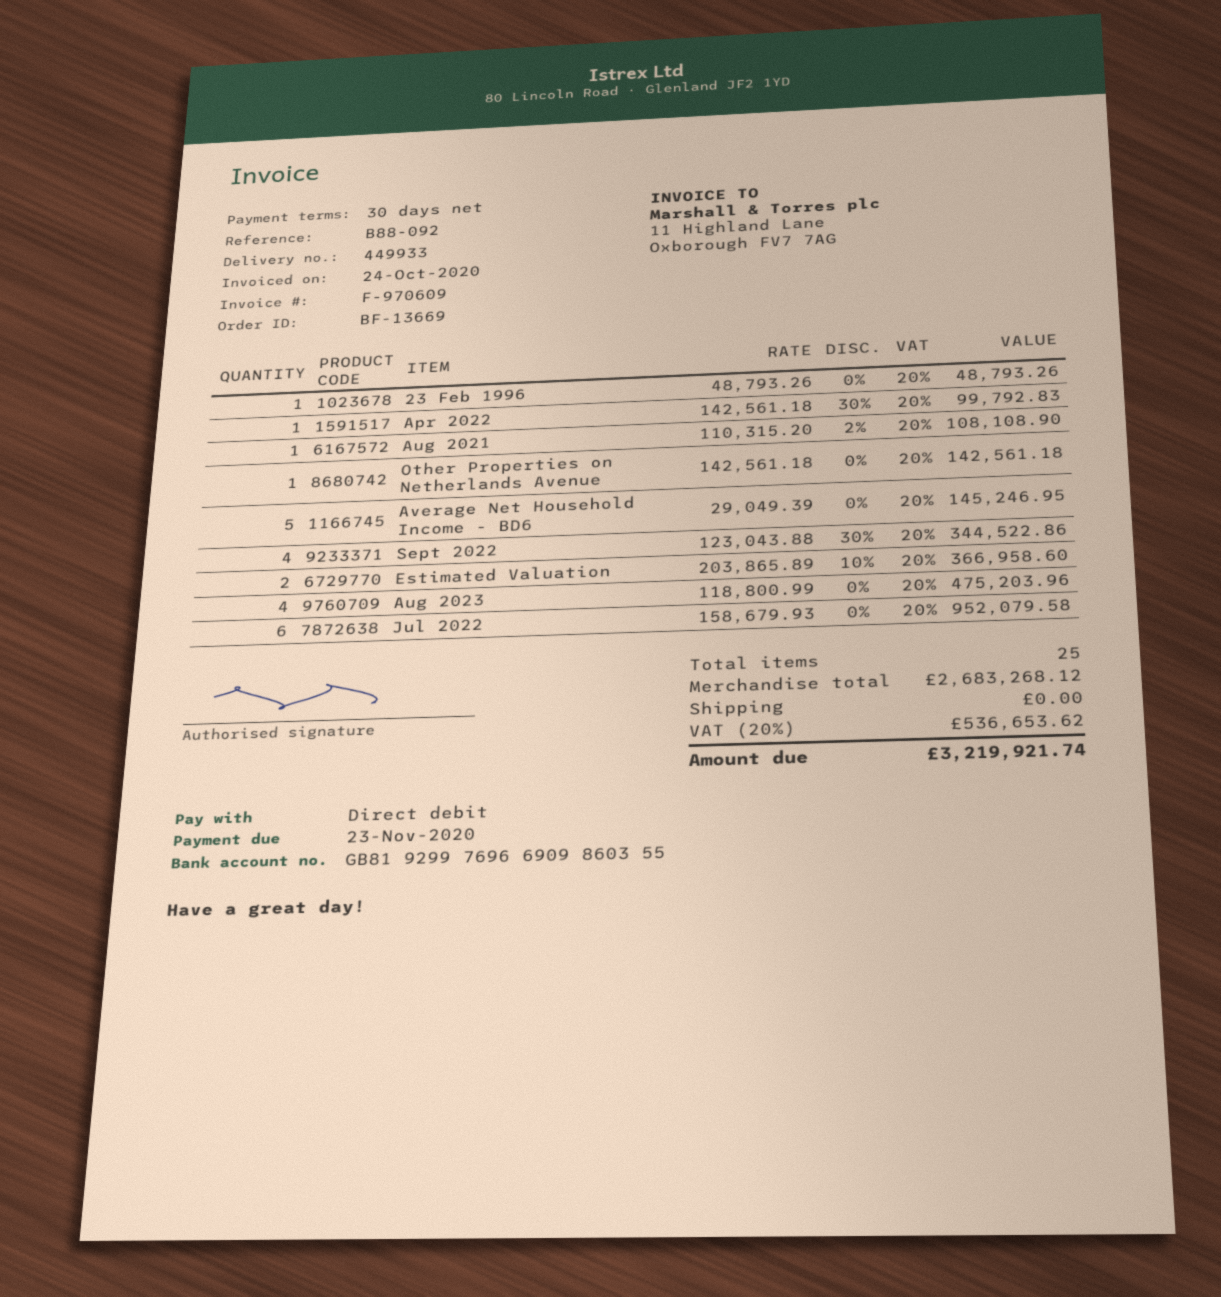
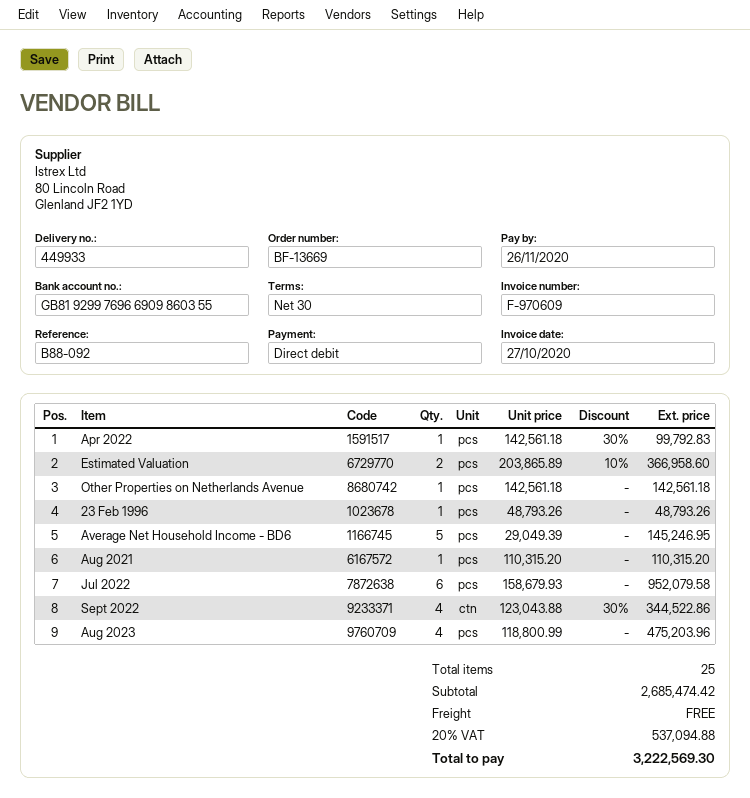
invoice date: 2020-10-24 -> 2020-10-27
due date: 2020-11-23 -> 2020-11-26
Aug 2021: 1 x 110315.20 - 2% = 108108.90 -> 1 x 110315.20 = 110315.20
subtotal: 2683268.12 -> 2685474.42
tax: 20% = 536653.62 -> 20% = 537094.88
total: 3219921.74 -> 3222569.30

